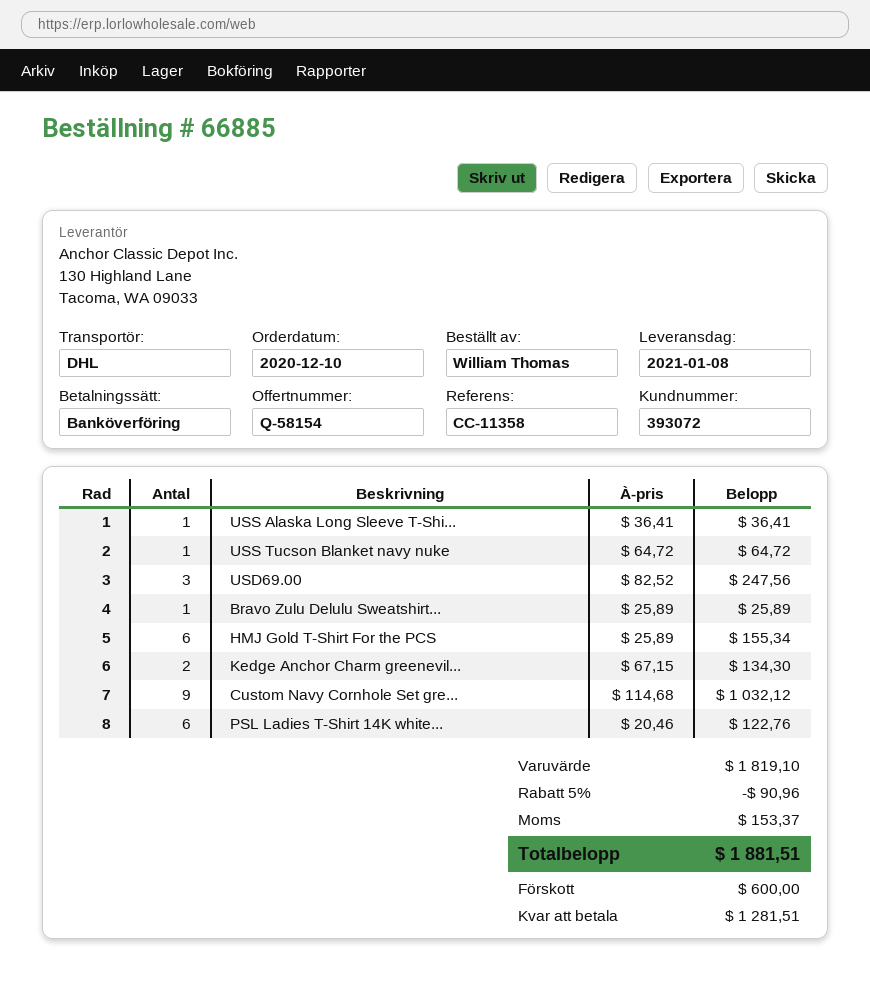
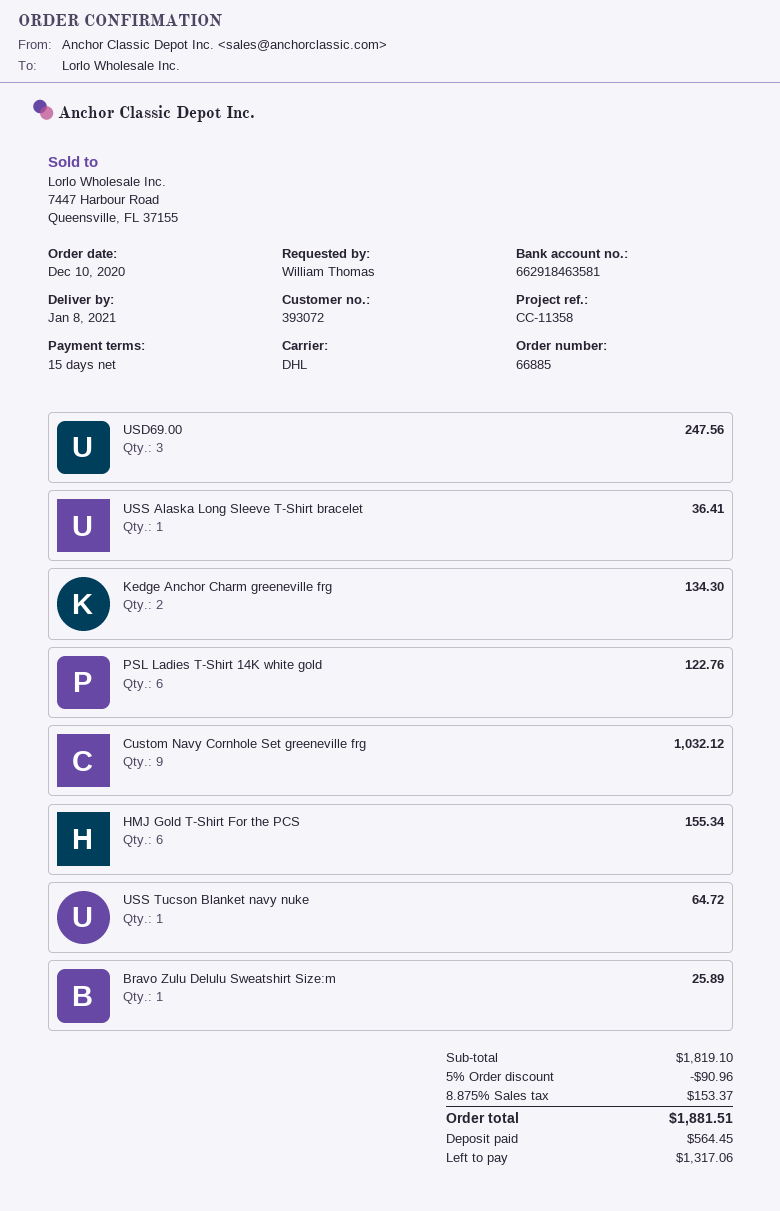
deposit: 600.00 -> 564.45
balance: 1281.51 -> 1317.06

